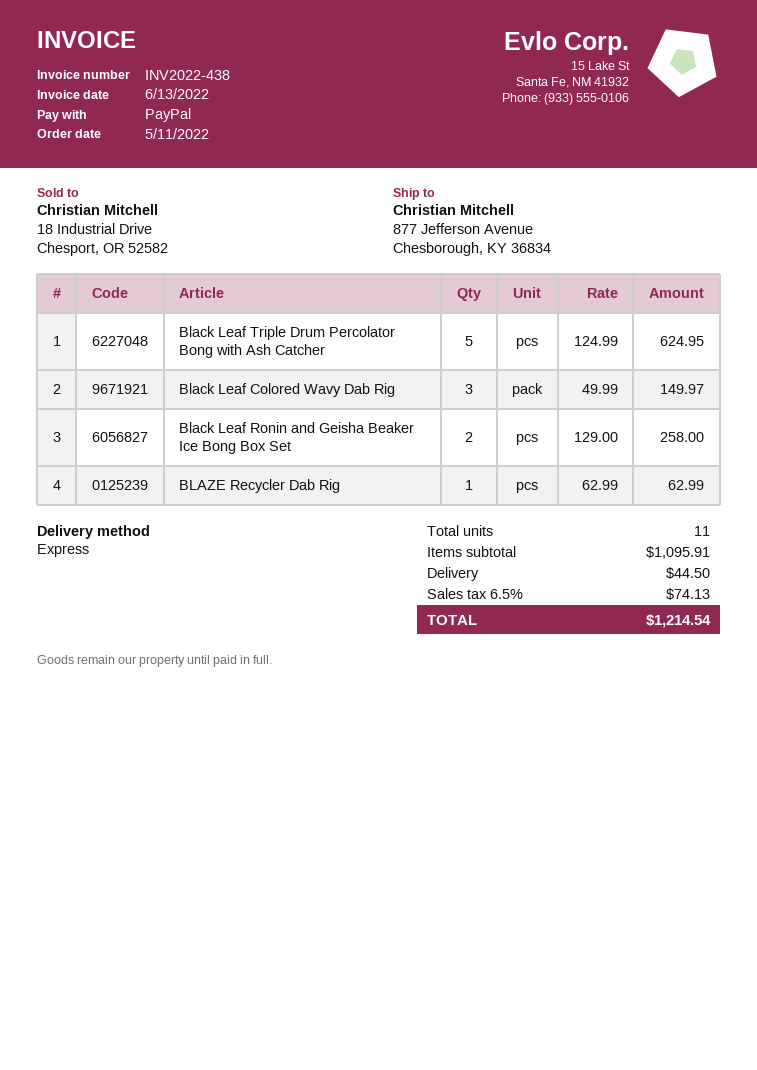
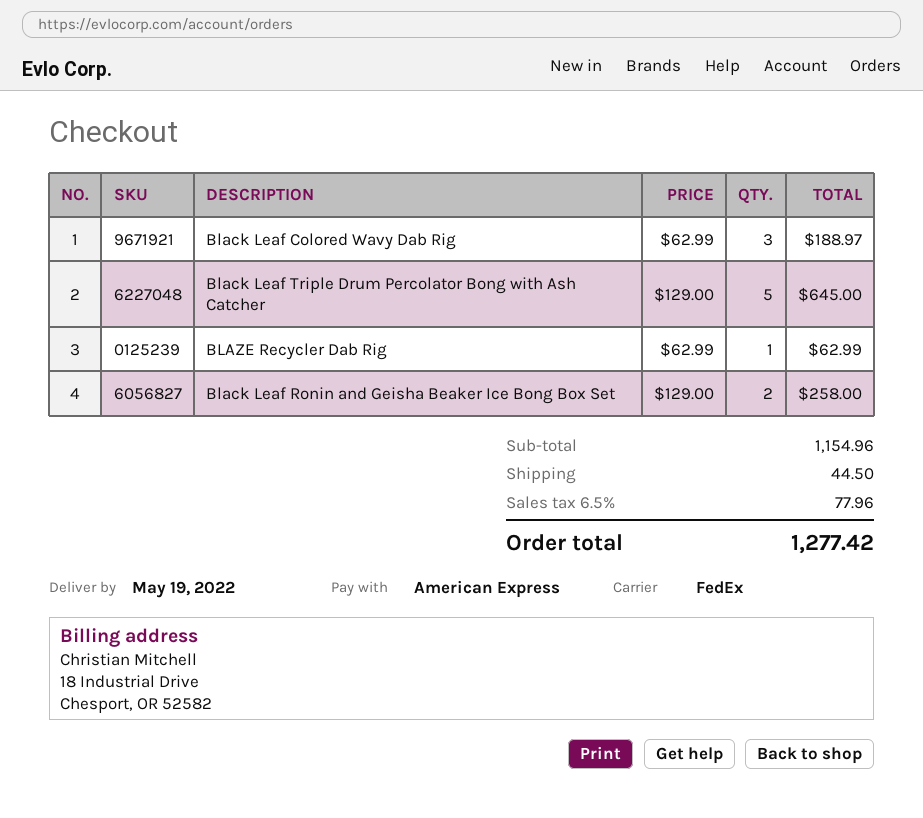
payment method: PayPal -> American Express
shipping method: express -> FedEx
Black Leaf Triple Drum Percolator Bong with Ash Catcher: 5 x 124.99 = 624.95 -> 5 x 129.00 = 645.00
Black Leaf Colored Wavy Dab Rig: 3 x 49.99 = 149.97 -> 3 x 62.99 = 188.97
subtotal: 1095.91 -> 1154.96
tax: 6.5% = 74.13 -> 6.5% = 77.96
total: 1214.54 -> 1277.42

